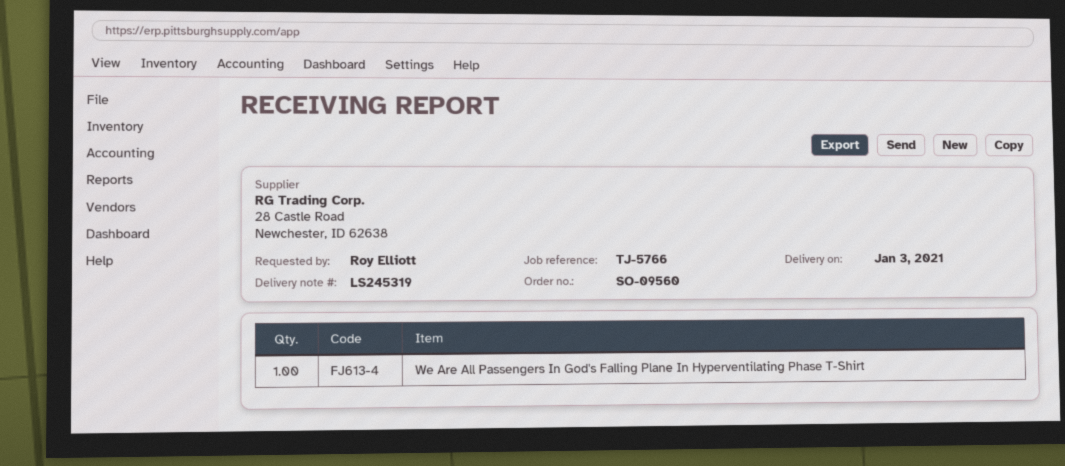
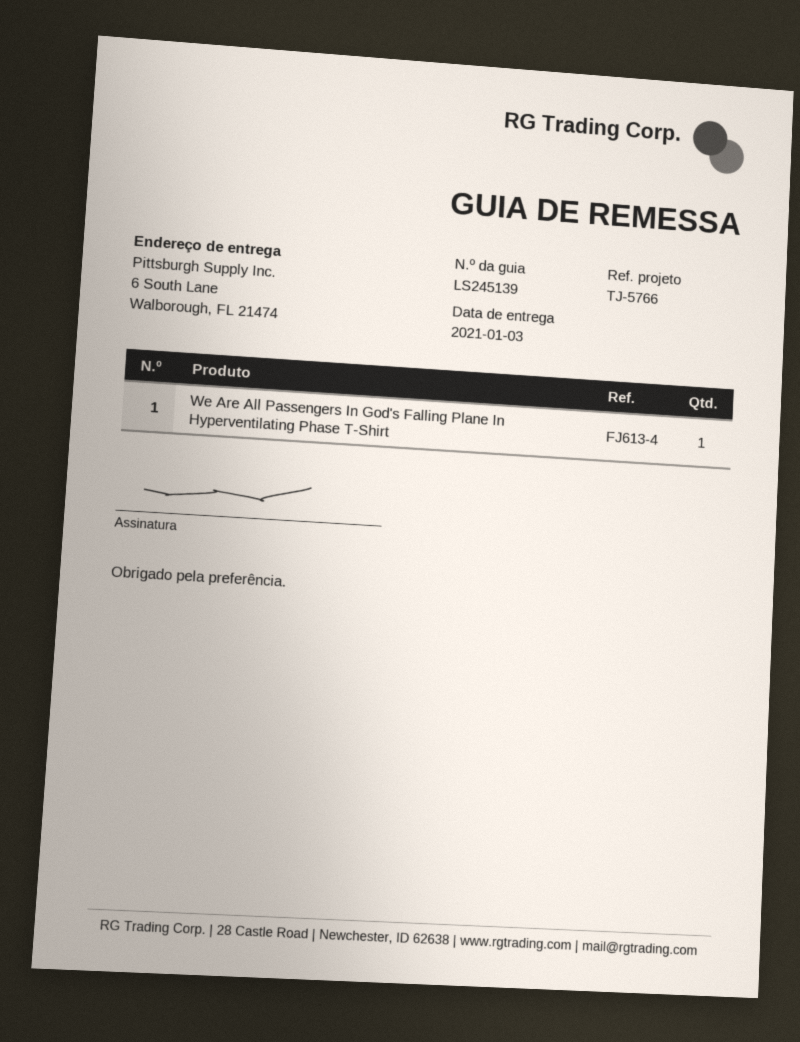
delivery note number: LS245319 -> LS245139

